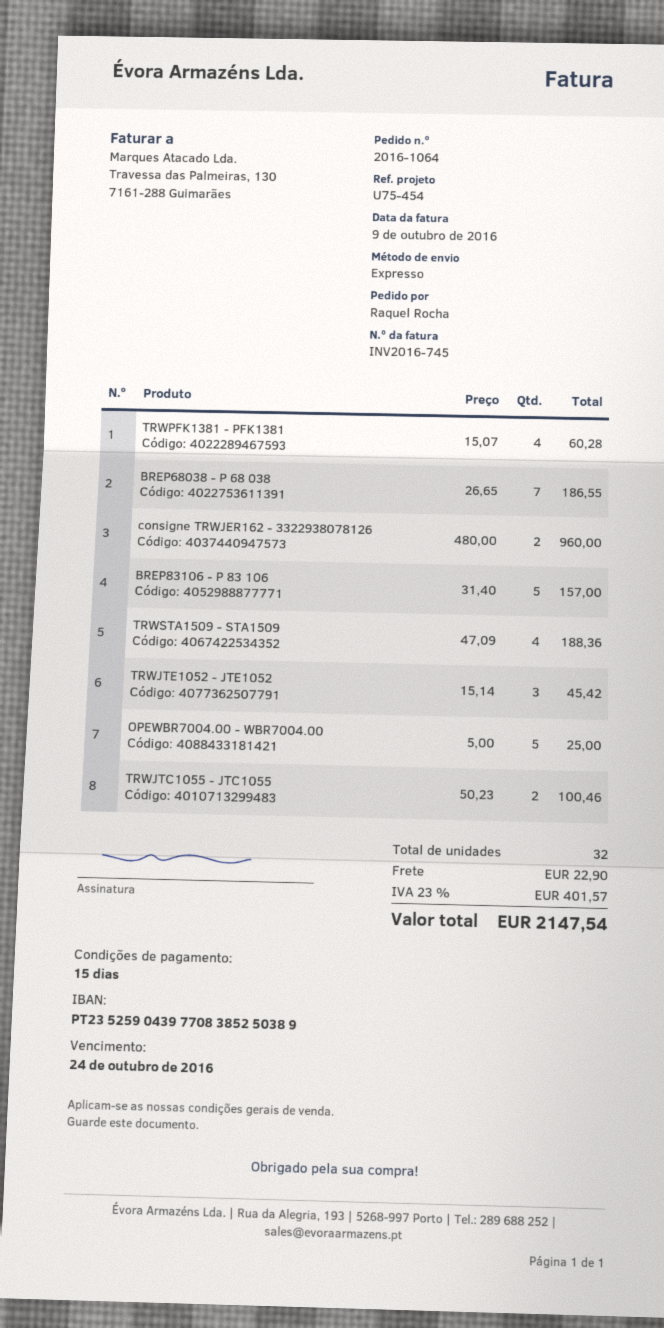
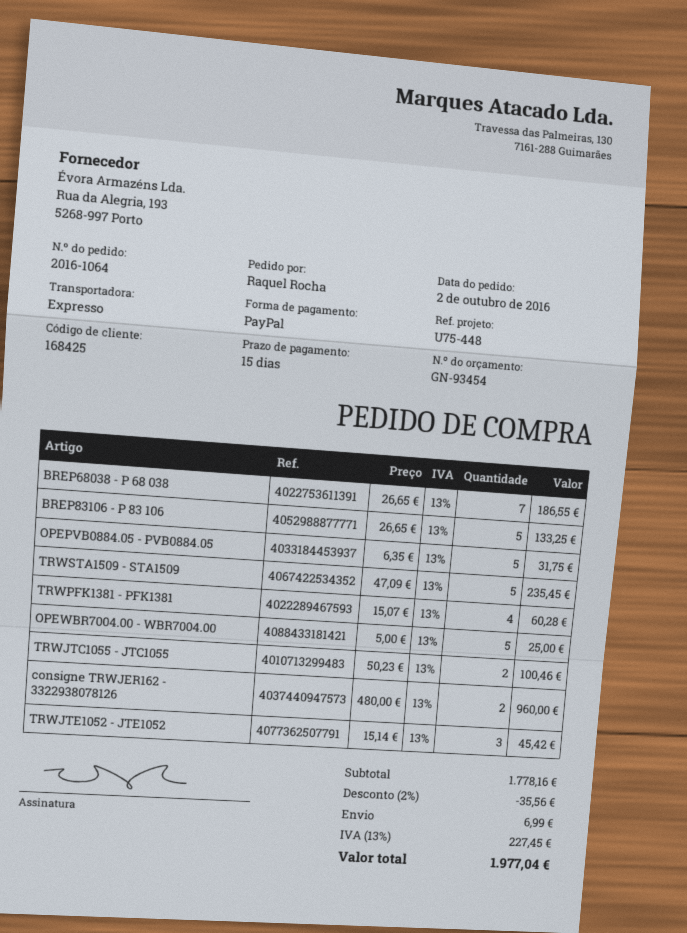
reference: U75-454 -> U75-448
BREP83106 - P 83 106: 5 x 31.40 = 157.00 -> 5 x 26.65 = 133.25
TRWSTA1509 - STA1509: 4 x 47.09 = 188.36 -> 5 x 47.09 = 235.45
OPEPVB0884.05 - PVB0884.05: none -> 5 x 6.35 = 31.75
discount: none -> 2% = 35.56
shipping: 22.90 -> 6.99
tax: 23% = 401.57 -> 13% = 227.45
total: 2147.54 -> 1977.04

